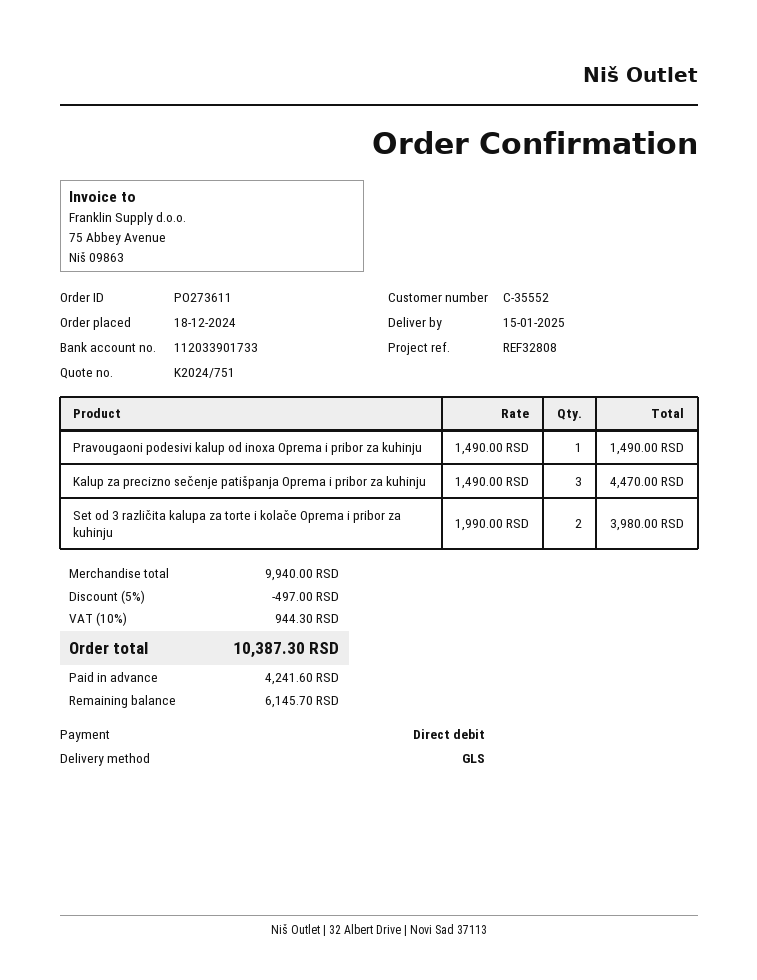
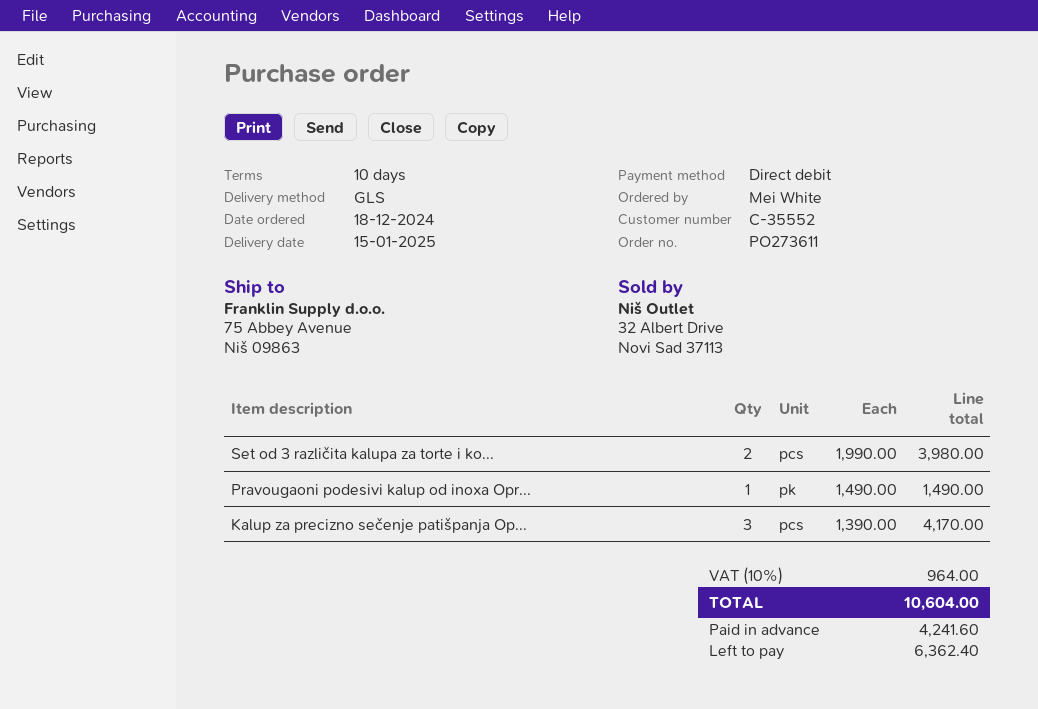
Kalup za precizno sečenje patišpanja Oprema i pribor za kuhinju: 3 x 1490.00 = 4470.00 -> 3 x 1390.00 = 4170.00
discount: 5% = 497.00 -> none
tax: 10% = 944.30 -> 10% = 964.00
total: 10387.30 -> 10604.00
balance: 6145.70 -> 6362.40

